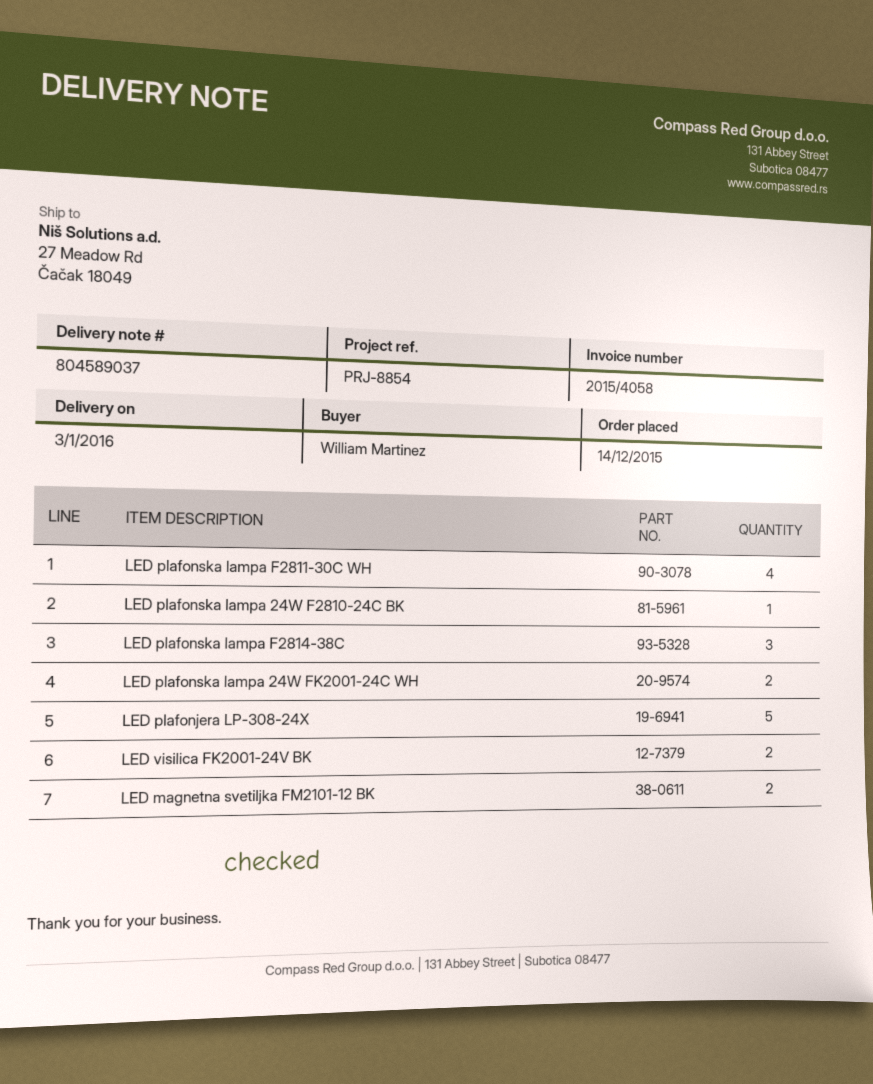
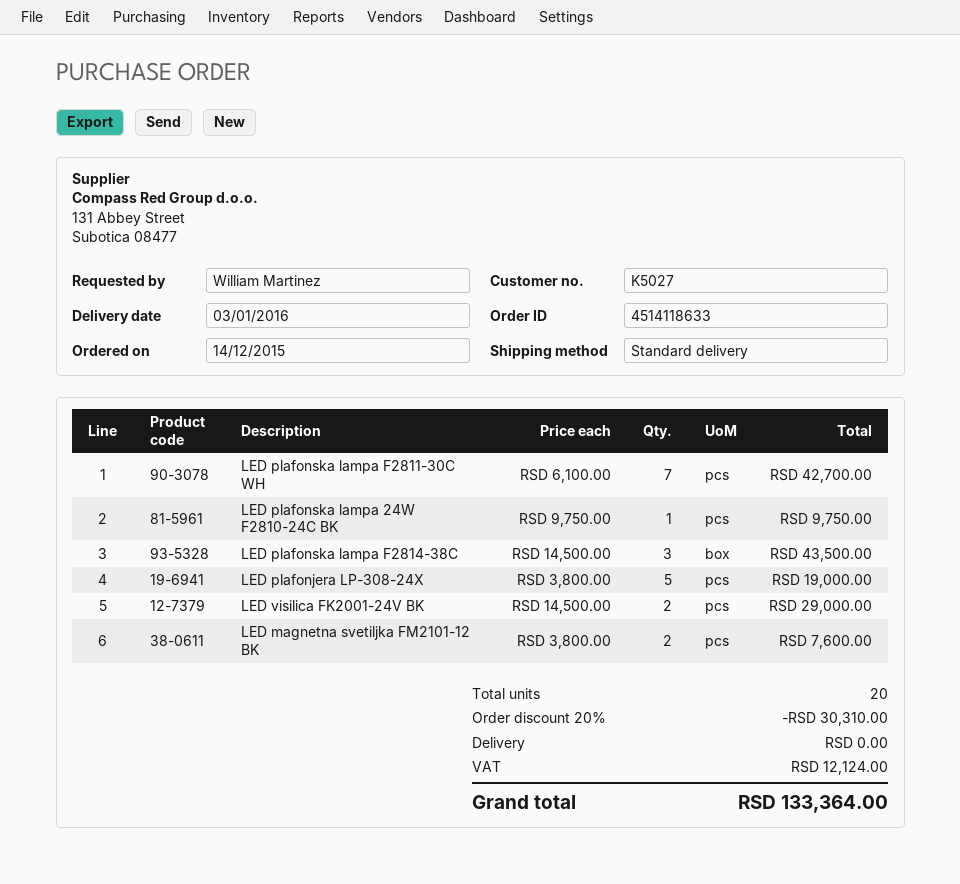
LED plafonska lampa F2811-30C WH: 4 -> 7
LED plafonska lampa 24W FK2001-24C WH: 2 -> none

